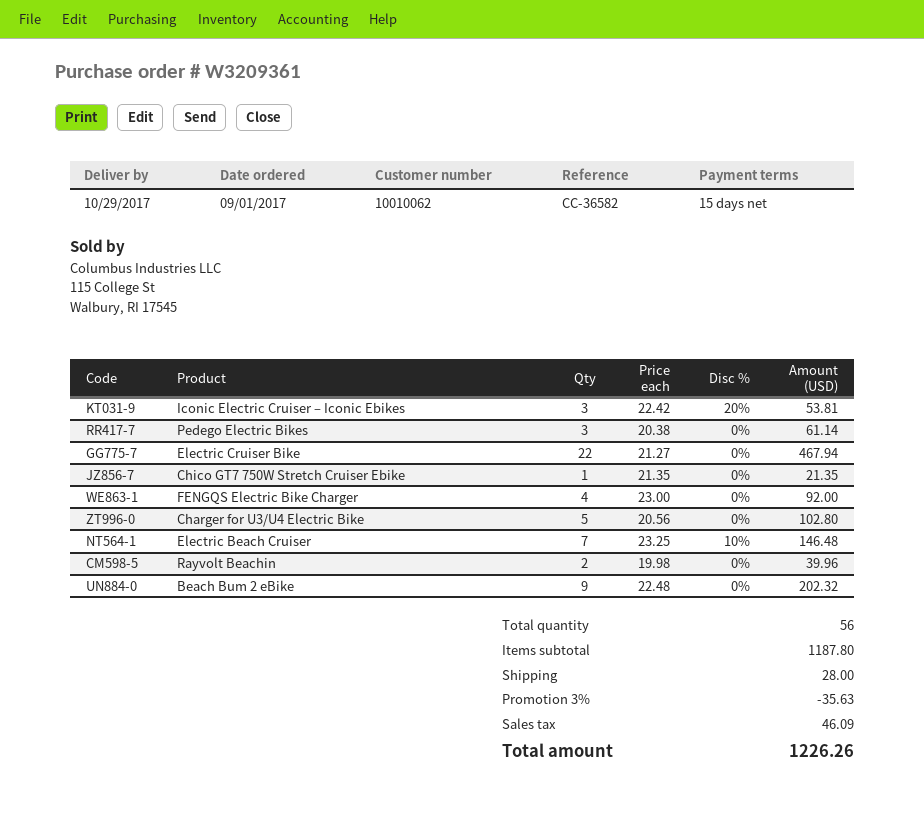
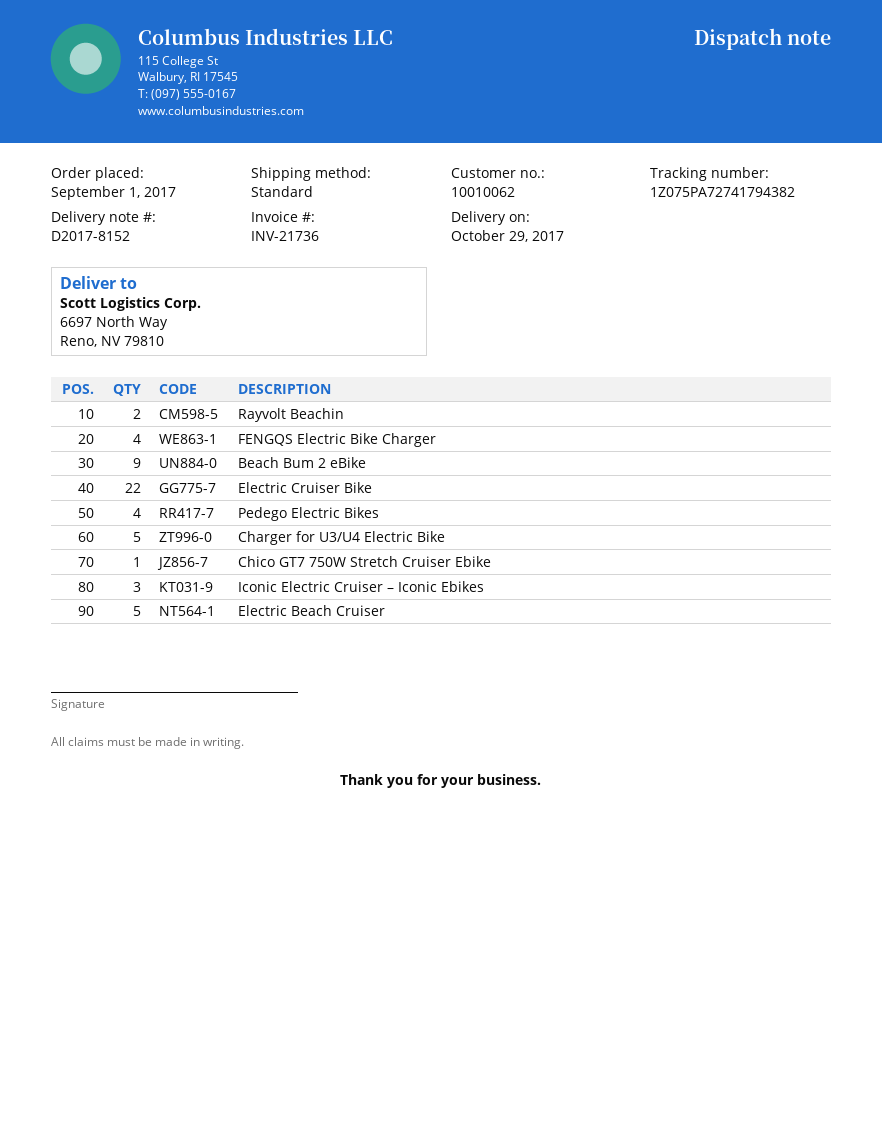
Pedego Electric Bikes: 3 -> 4
Electric Beach Cruiser: 7 -> 5

